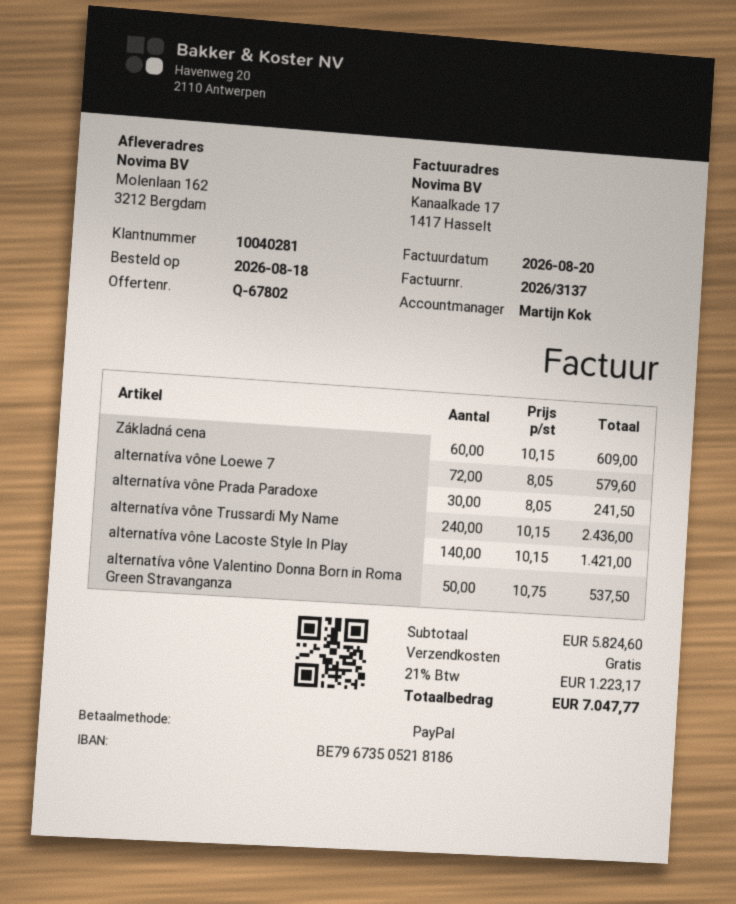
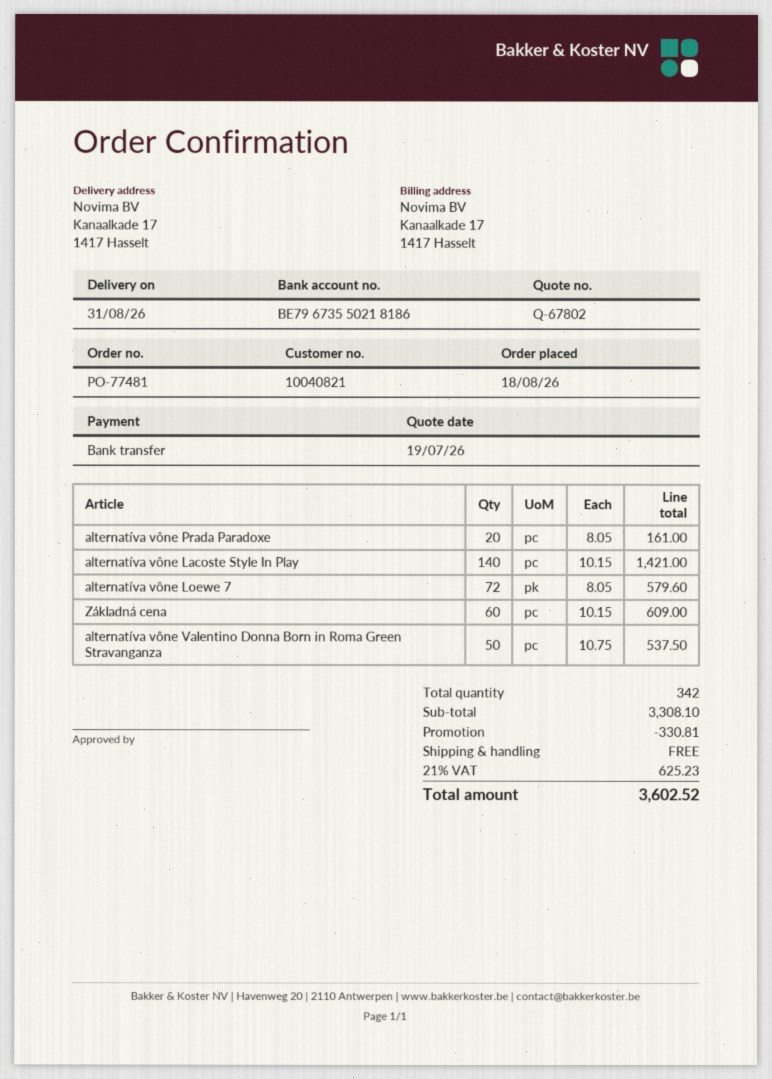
customer number: 10040281 -> 10040821
payment method: PayPal -> bank transfer
bank account: BE79673505218186 -> BE79673550218186
ship to: Molenlaan 162, 3212 Bergdam -> Kanaalkade 17, 1417 Hasselt
alternatíva vône Prada Paradoxe: 30 x 8.05 = 241.50 -> 20 x 8.05 = 161.00
alternatíva vône Trussardi My Name: 240 x 10.15 = 2436.00 -> none
subtotal: 5824.60 -> 3308.10
discount: none -> 330.81
tax: 21% = 1223.17 -> 21% = 625.23
total: 7047.77 -> 3602.52

